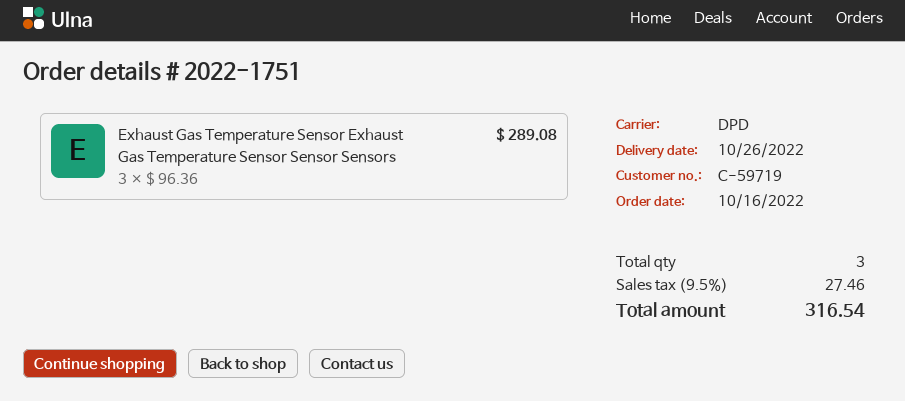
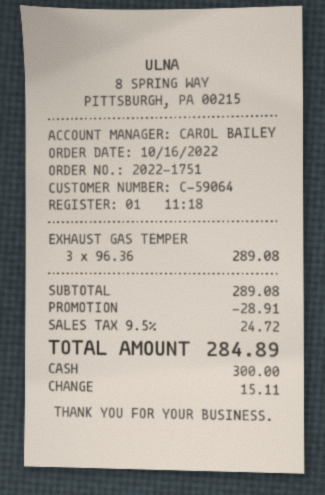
customer number: C-59719 -> C-59064
discount: none -> 28.91
tax: 9.5% = 27.46 -> 9.5% = 24.72
total: 316.54 -> 284.89

